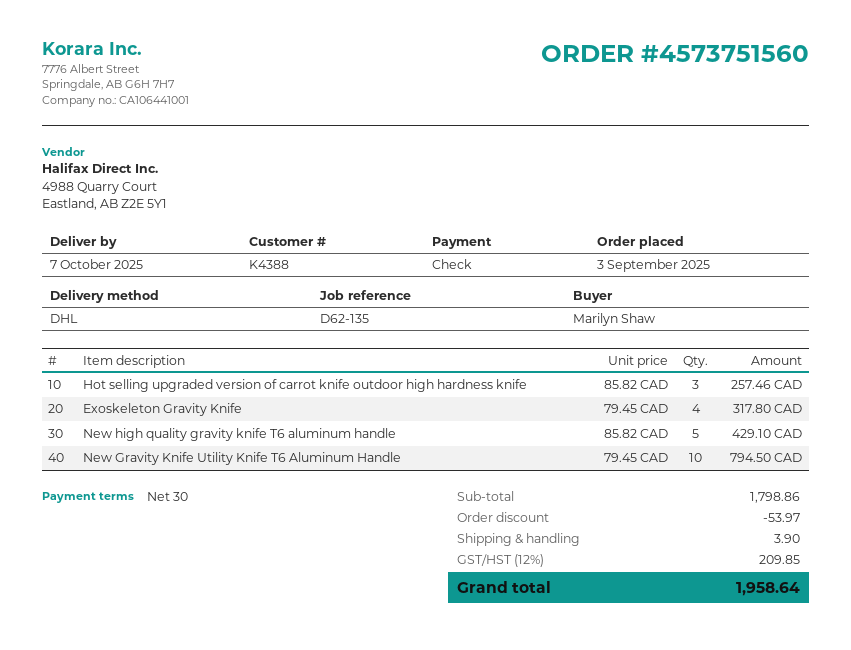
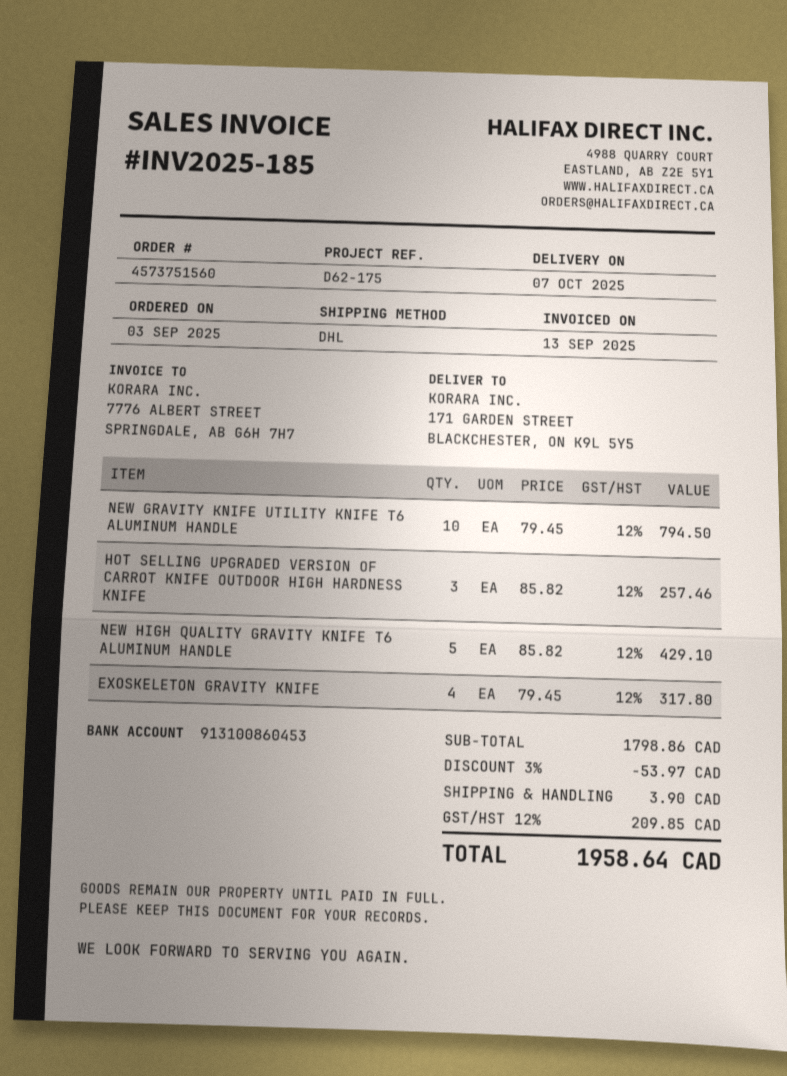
reference: D62-135 -> D62-175

